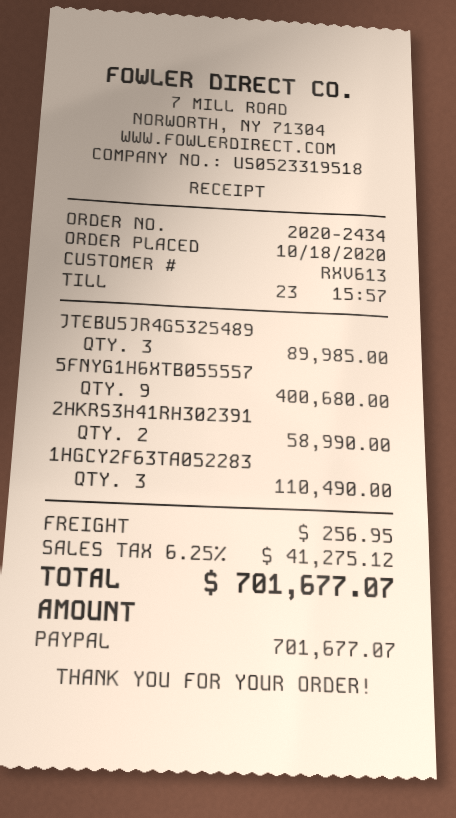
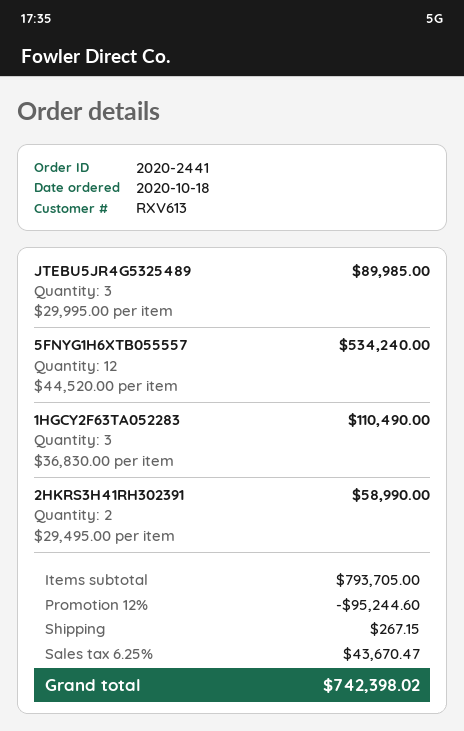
order number: 2020-2434 -> 2020-2441
5FNYG1H6XTB055557: 9 for 400680.00 -> 12 for 534240.00
discount: none -> 12% = 95244.60
shipping: 256.95 -> 267.15
tax: 6.25% = 41275.12 -> 6.25% = 43670.47
total: 701677.07 -> 742398.02

